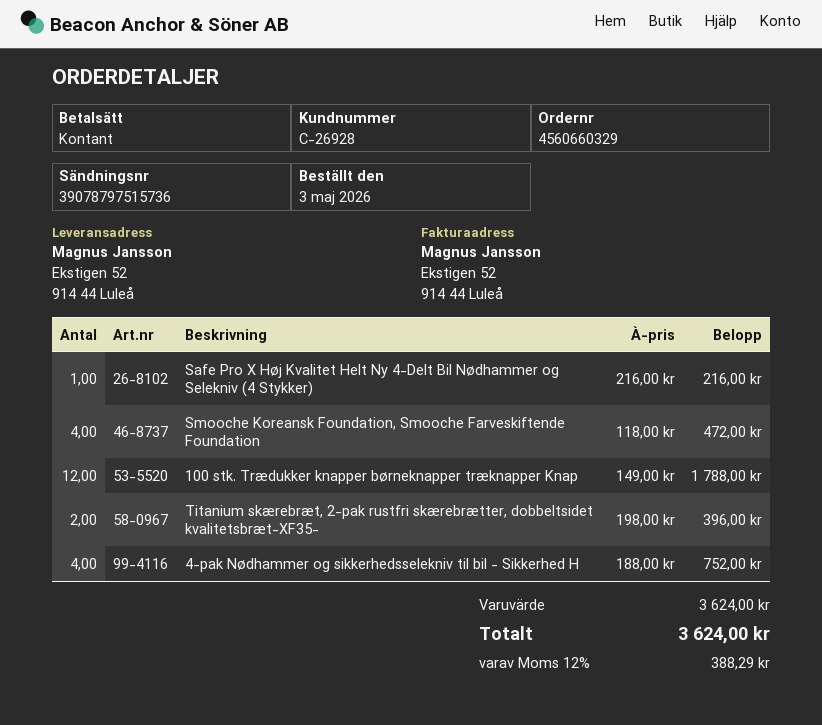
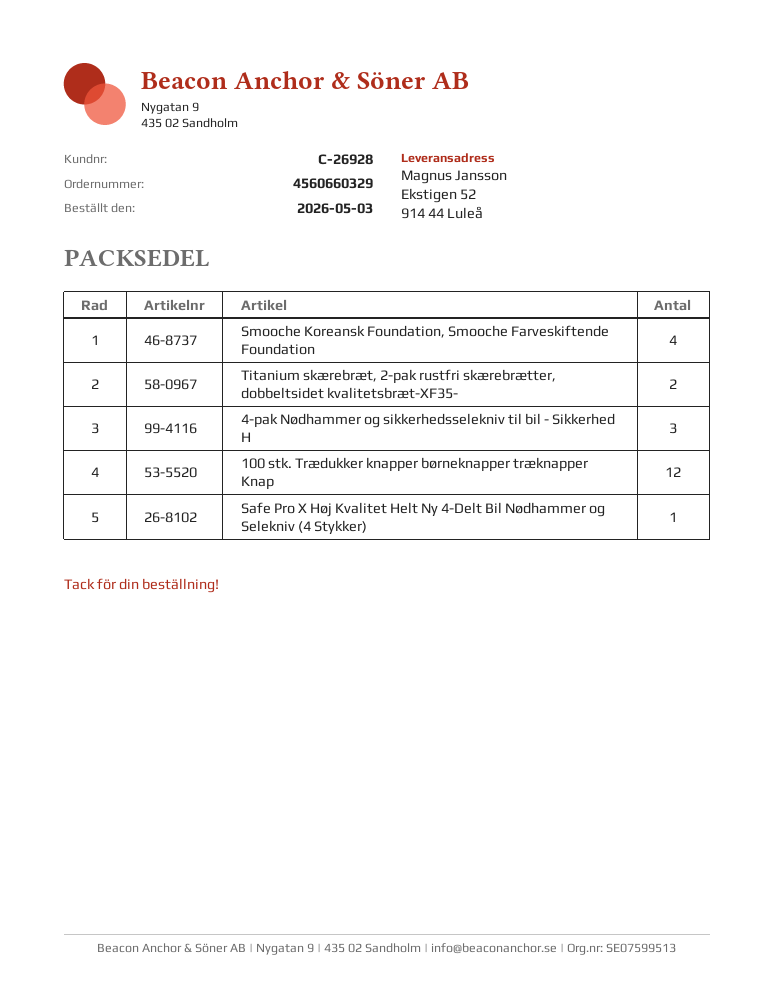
4-pak Nødhammer og sikkerhedsselekniv til bil - Sikkerhed H: 4 -> 3

